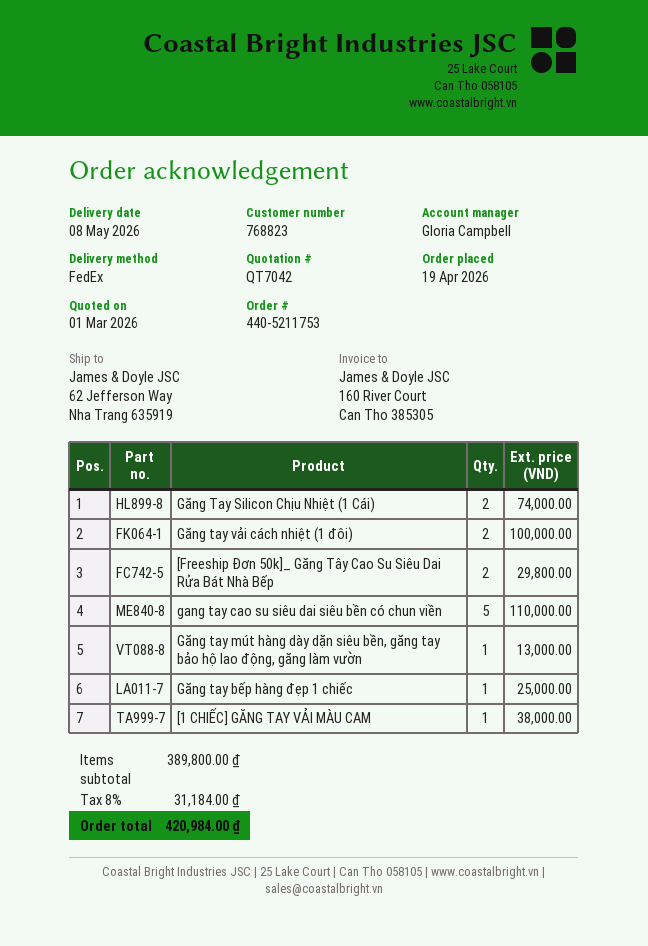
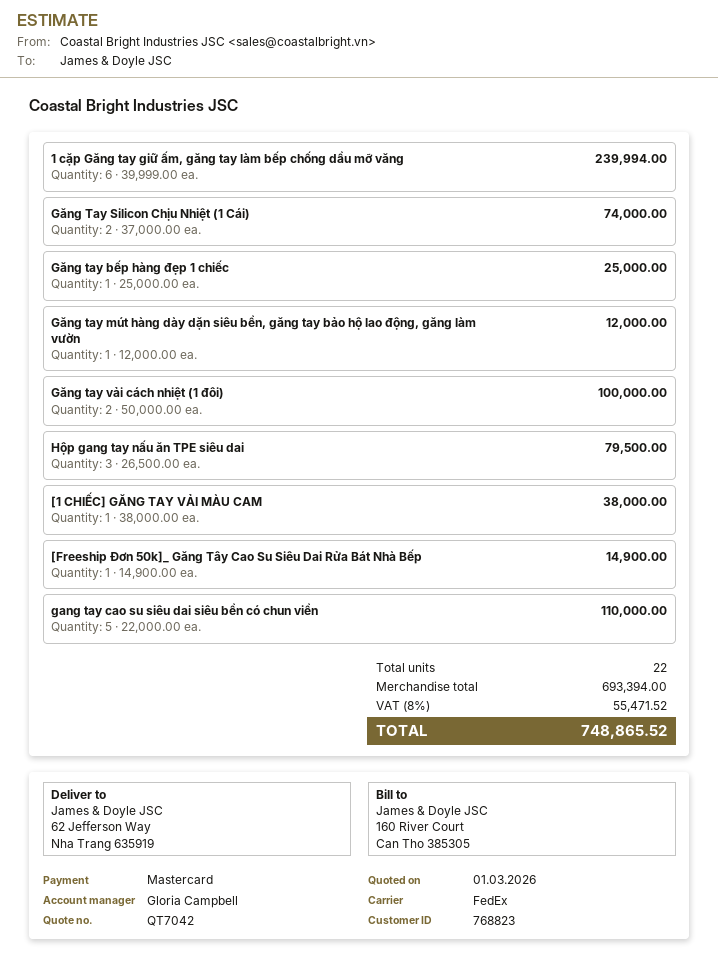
[Freeship Đơn 50k]_ Găng Tây Cao Su Siêu Dai Rửa Bát Nhà Bếp: 2 for 29800.00 -> 1 for 14900.00
Găng tay mút hàng dày dặn siêu bền, găng tay bảo hộ lao động, găng làm vườn: 1 for 13000.00 -> 1 for 12000.00
1 cặp Găng tay giữ ấm, găng tay làm bếp chống dầu mỡ văng: none -> 6 for 239994.00
Hộp gang tay nấu ăn TPE siêu dai: none -> 3 for 79500.00
subtotal: 389800.00 -> 693394.00
tax: 8% = 31184.00 -> 8% = 55471.52
total: 420984.00 -> 748865.52

